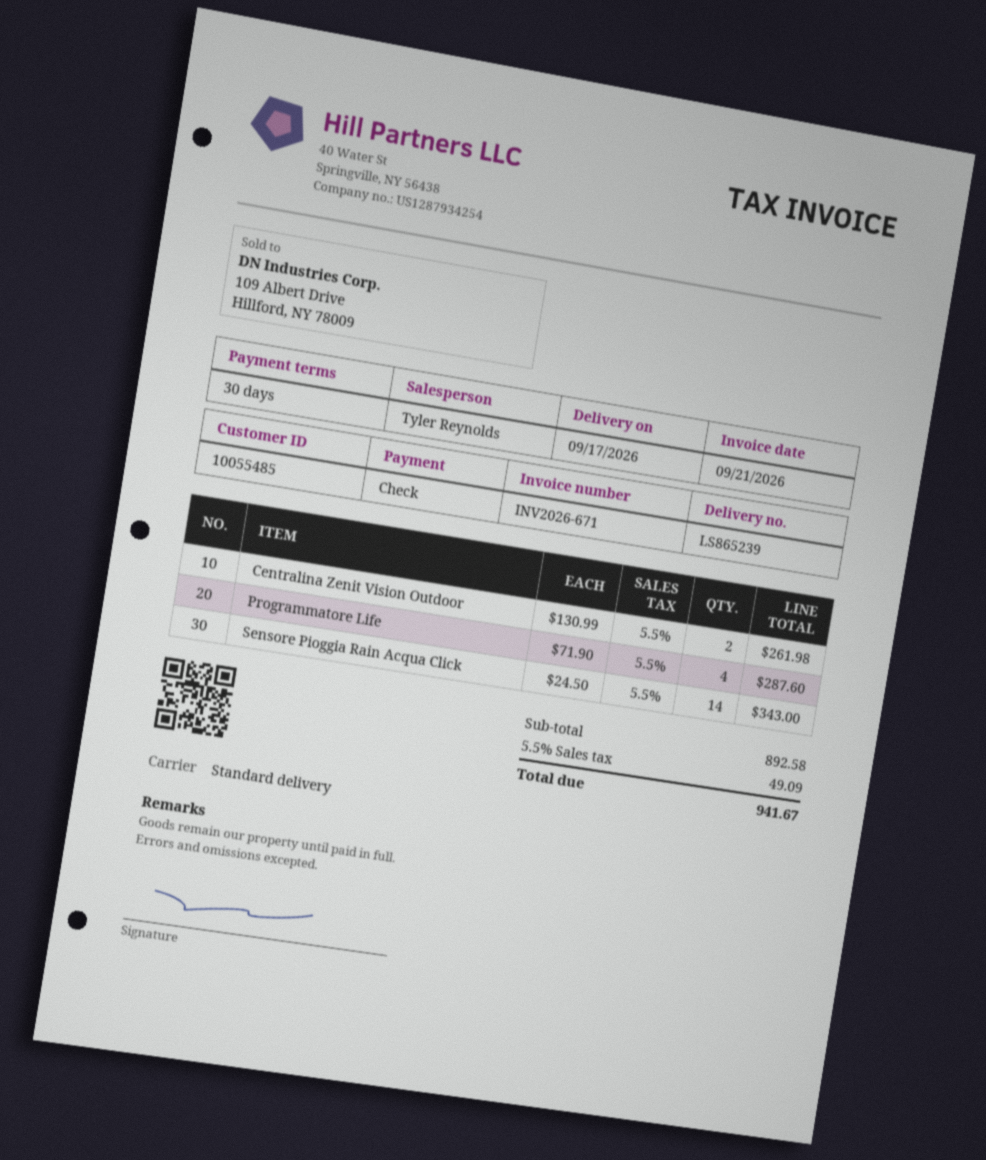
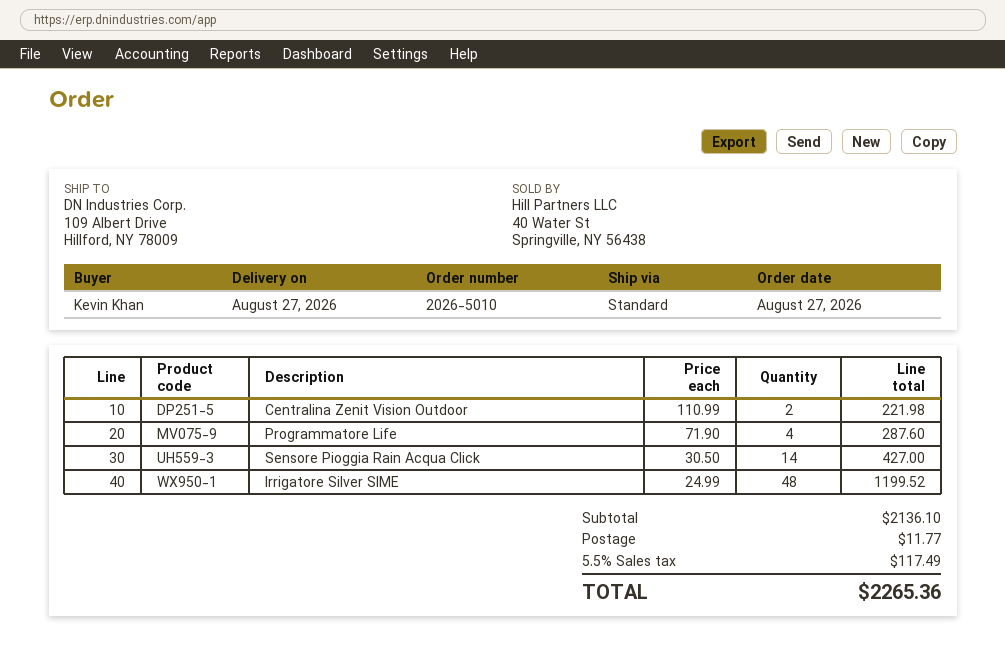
delivery date: 2026-09-17 -> 2026-08-27
Centralina Zenit Vision Outdoor: 2 x 130.99 = 261.98 -> 2 x 110.99 = 221.98
Sensore Pioggia Rain Acqua Click: 14 x 24.50 = 343.00 -> 14 x 30.50 = 427.00
Irrigatore Silver SIME: none -> 48 x 24.99 = 1199.52
subtotal: 892.58 -> 2136.10
shipping: none -> 11.77
tax: 5.5% = 49.09 -> 5.5% = 117.49
total: 941.67 -> 2265.36

